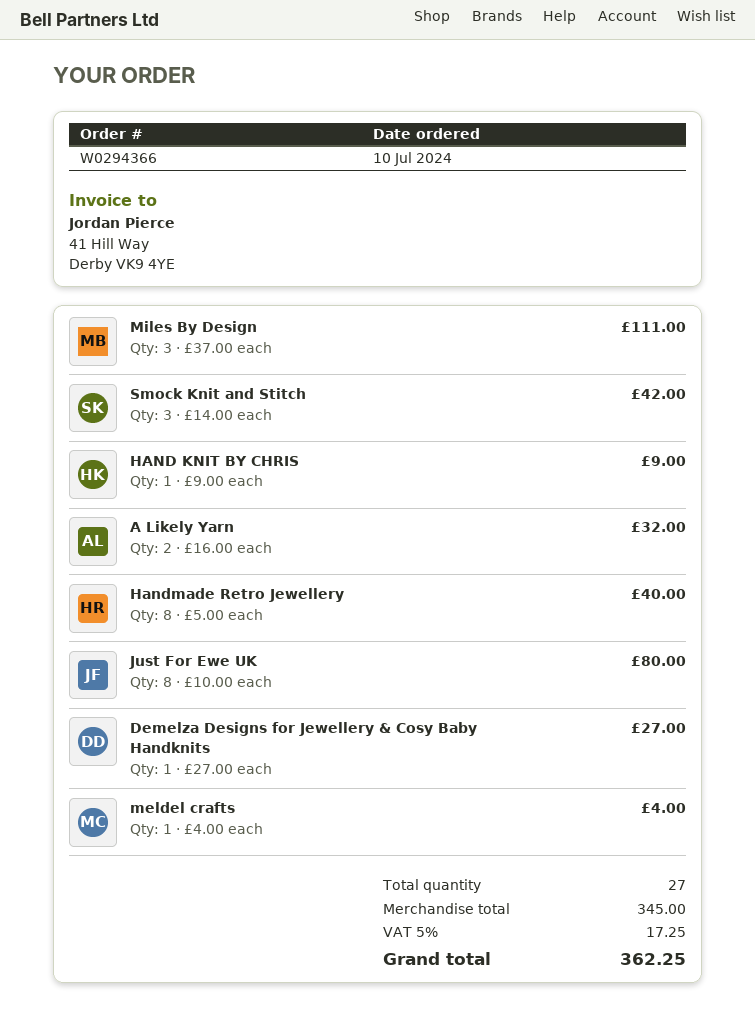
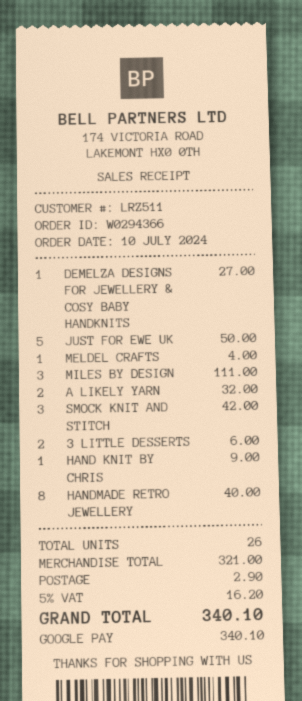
Just For Ewe UK: 8 for 80.00 -> 5 for 50.00
3 LITTLE DESSERTS: none -> 2 for 6.00
total quantity: 27 -> 26
subtotal: 345.00 -> 321.00
shipping: none -> 2.90
tax: 5% = 17.25 -> 5% = 16.20
total: 362.25 -> 340.10

